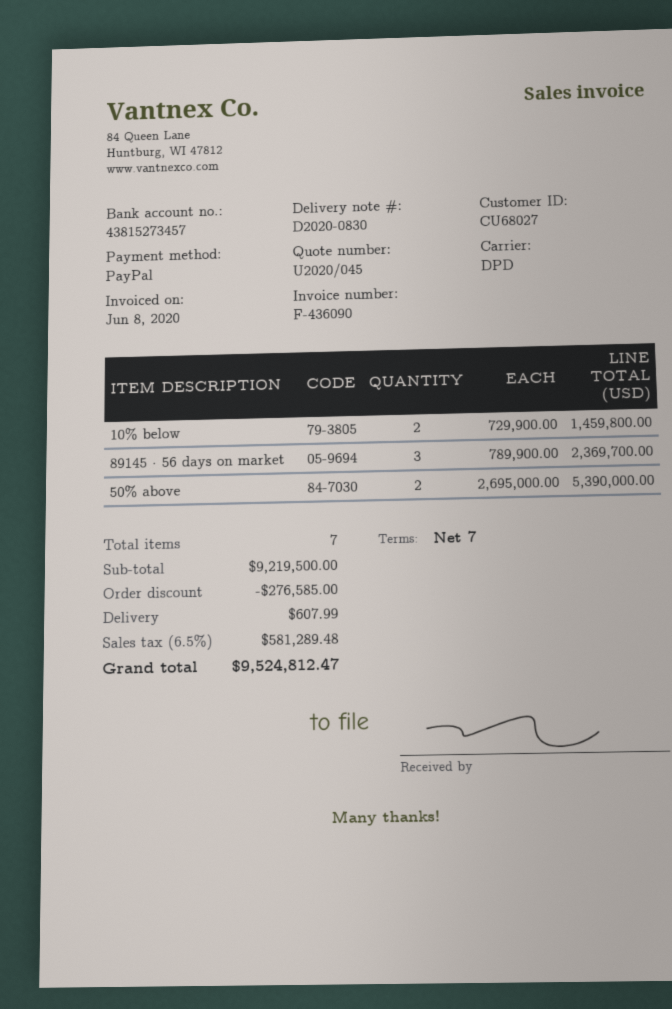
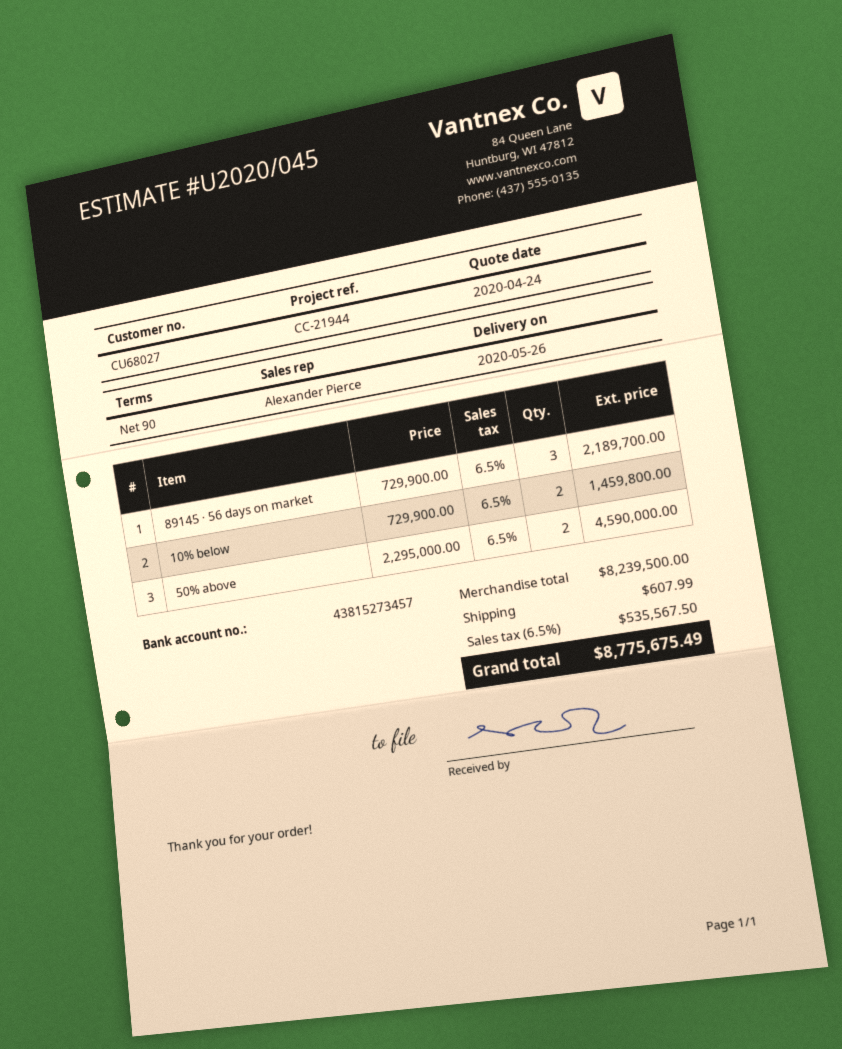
payment terms: 7 days -> 90 days
89145 · 56 days on market: 3 x 789900.00 = 2369700.00 -> 3 x 729900.00 = 2189700.00
50% above: 2 x 2695000.00 = 5390000.00 -> 2 x 2295000.00 = 4590000.00
subtotal: 9219500.00 -> 8239500.00
discount: 276585.00 -> none
tax: 6.5% = 581289.48 -> 6.5% = 535567.50
total: 9524812.47 -> 8775675.49

